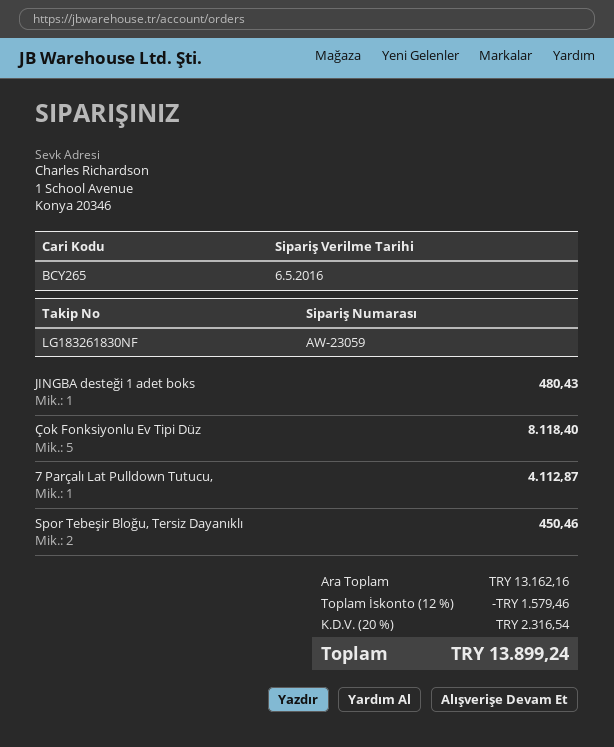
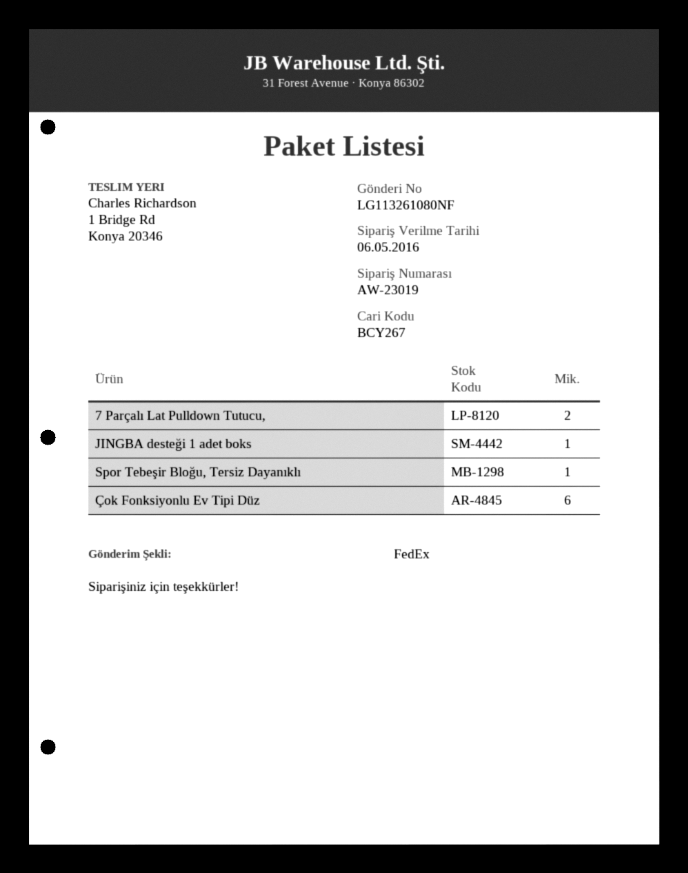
order number: AW-23059 -> AW-23019
customer number: BCY265 -> BCY267
tracking number: LG183261830NF -> LG113261080NF
ship to: 1 School Avenue, Konya 20346 -> 1 Bridge Rd, Konya 20346
Çok Fonksiyonlu Ev Tipi Düz: 5 -> 6
7 Parçalı Lat Pulldown Tutucu,: 1 -> 2
Spor Tebeşir Bloğu, Tersiz Dayanıklı: 2 -> 1

